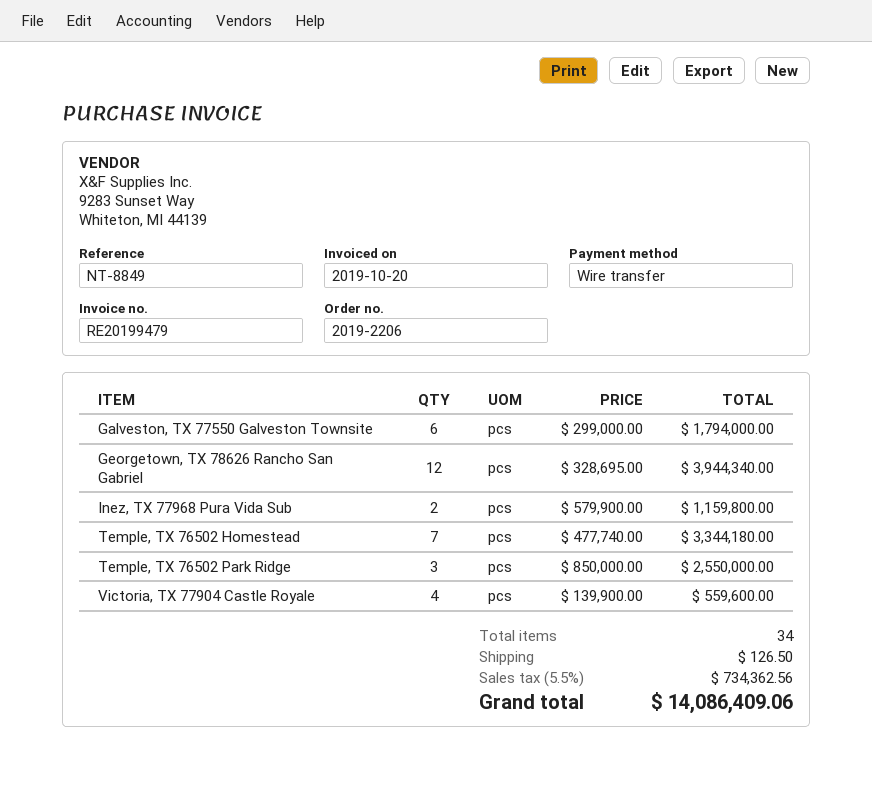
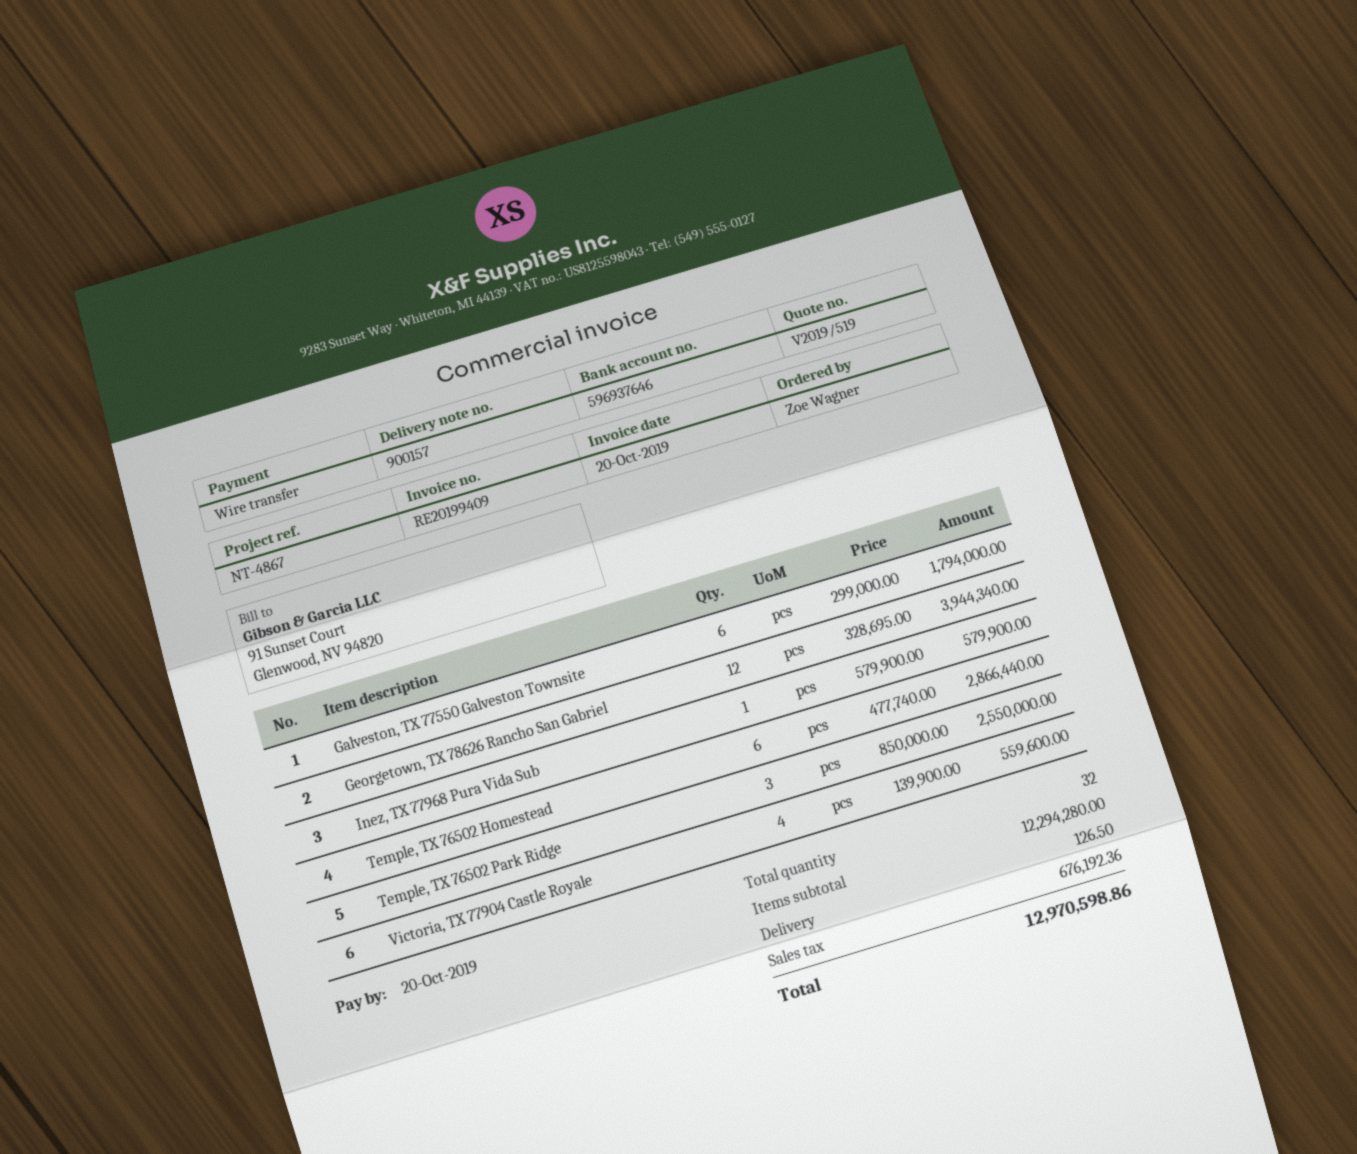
invoice number: RE20199479 -> RE20199409
reference: NT-8849 -> NT-4867
Inez, TX 77968 Pura Vida Sub: 2 x 579900.00 = 1159800.00 -> 1 x 579900.00 = 579900.00
Temple, TX 76502 Homestead: 7 x 477740.00 = 3344180.00 -> 6 x 477740.00 = 2866440.00
total quantity: 34 -> 32
tax: 734362.56 -> 676192.36
total: 14086409.06 -> 12970598.86

